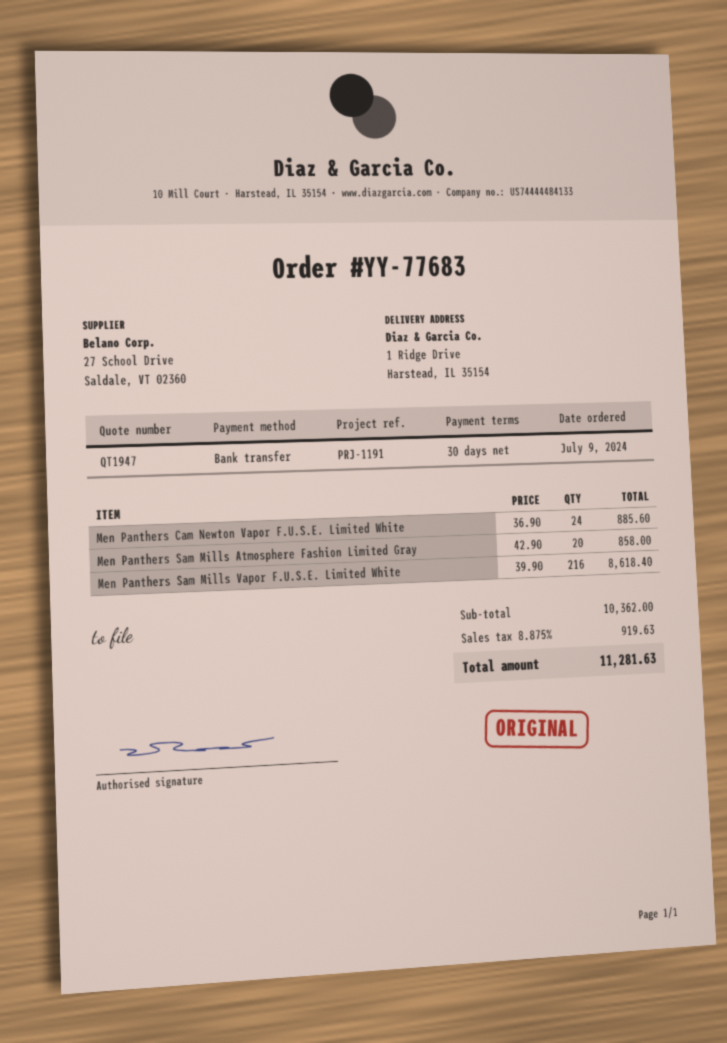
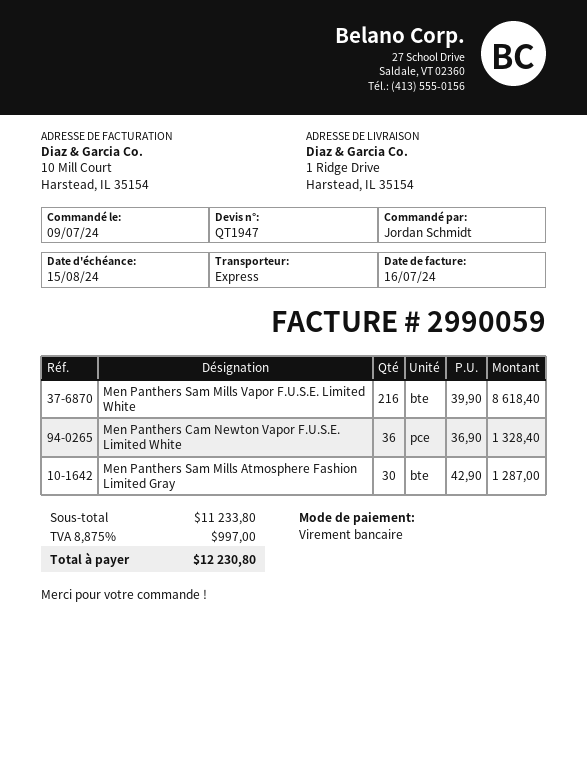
Men Panthers Cam Newton Vapor F.U.S.E. Limited White: 24 x 36.90 = 885.60 -> 36 x 36.90 = 1328.40
Men Panthers Sam Mills Atmosphere Fashion Limited Gray: 20 x 42.90 = 858.00 -> 30 x 42.90 = 1287.00
subtotal: 10362.00 -> 11233.80
tax: 8.875% = 919.63 -> 8.875% = 997.00
total: 11281.63 -> 12230.80

